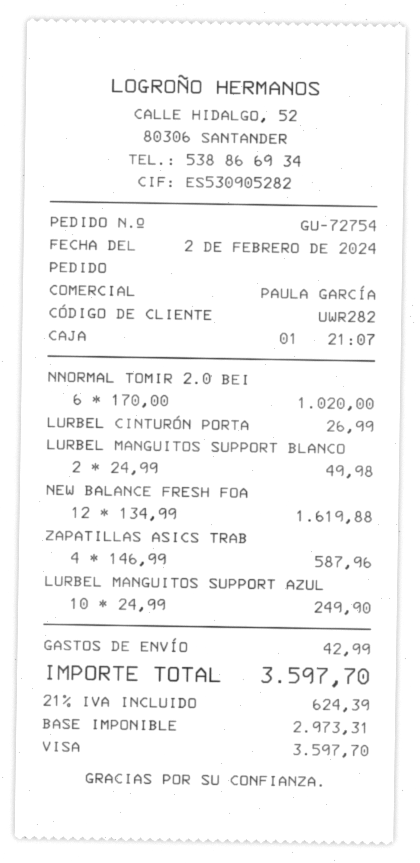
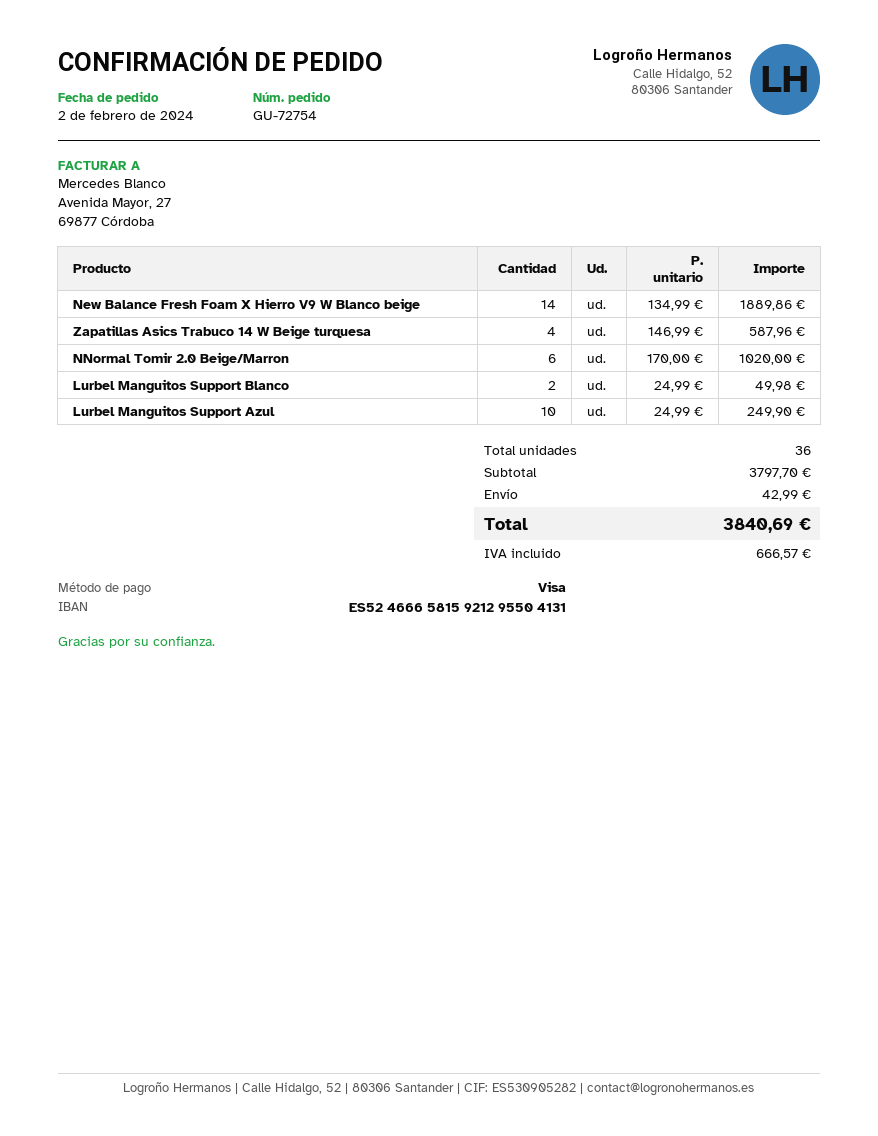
LURBEL CINTURÓN PORTA: 1 x 26.99 = 26.99 -> none
NEW BALANCE FRESH FOA: 12 x 134.99 = 1619.88 -> 14 x 134.99 = 1889.86
tax: 624.39 -> 666.57
total: 3597.70 -> 3840.69

